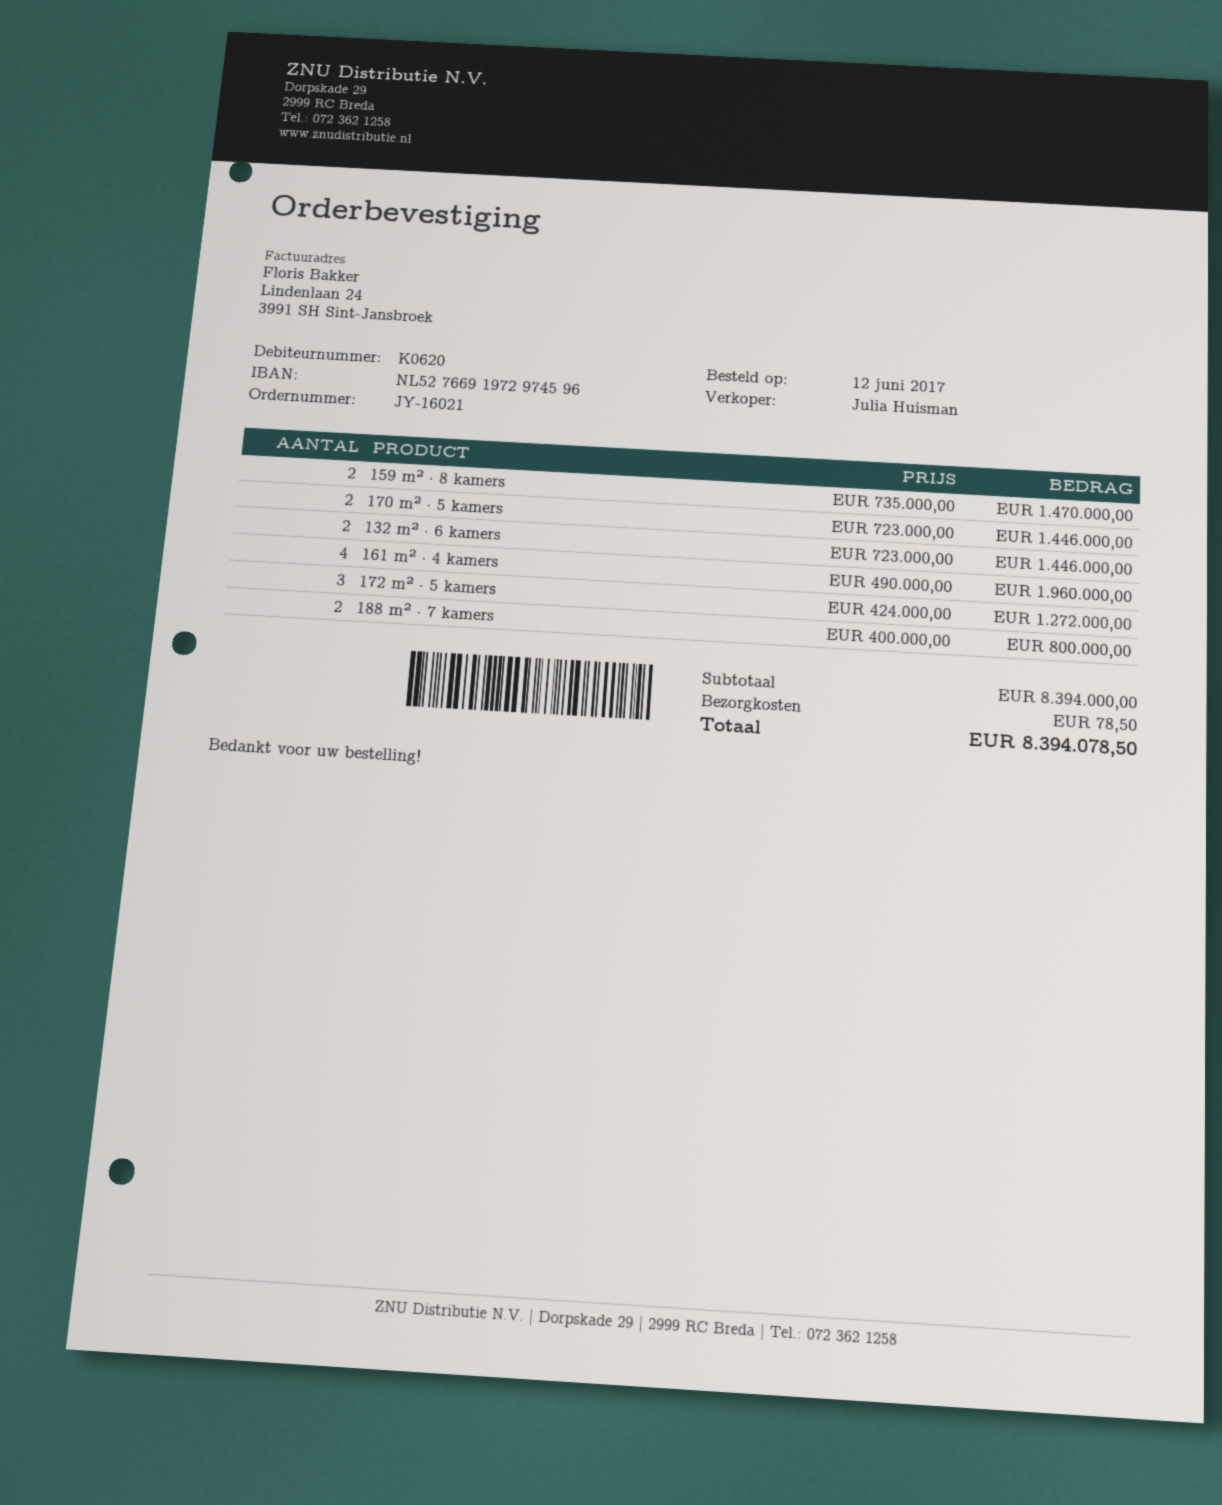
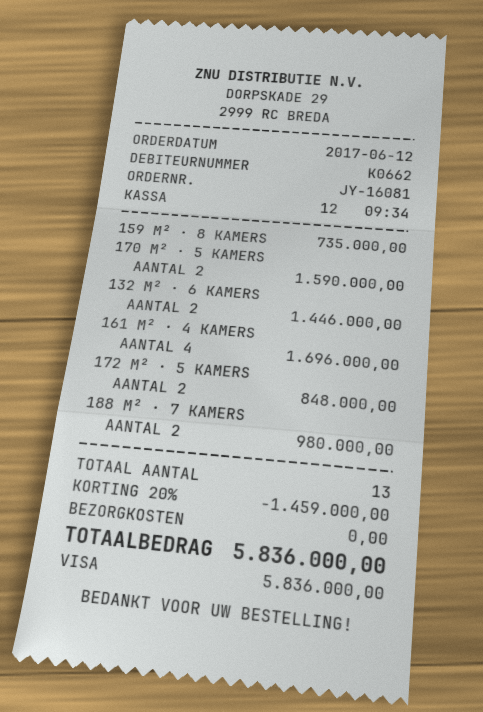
order number: JY-16021 -> JY-16081
customer number: K0620 -> K0662
159 m² · 8 kamers: 2 for 1470000.00 -> 1 for 735000.00
170 m² · 5 kamers: 2 for 1446000.00 -> 2 for 1590000.00
161 m² · 4 kamers: 4 for 1960000.00 -> 4 for 1696000.00
172 m² · 5 kamers: 3 for 1272000.00 -> 2 for 848000.00
188 m² · 7 kamers: 2 for 800000.00 -> 2 for 980000.00
discount: none -> 20% = 1459000.00
shipping: 78.50 -> 0.00
total: 8394078.50 -> 5836000.00

